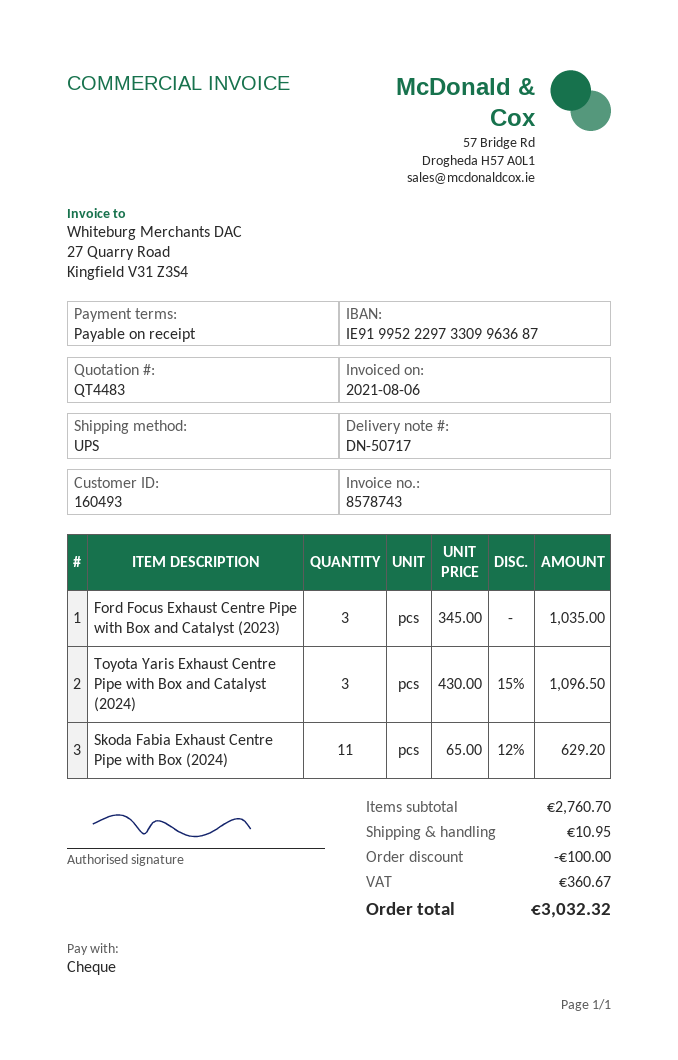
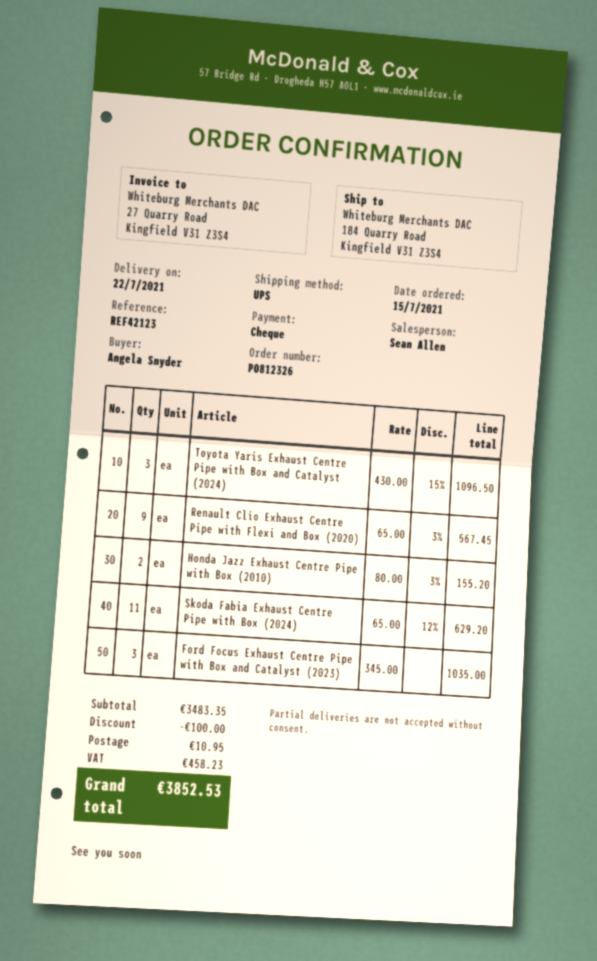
Renault Clio Exhaust Centre Pipe with Flexi and Box (2020): none -> 9 x 65.00 - 3% = 567.45
Honda Jazz Exhaust Centre Pipe with Box (2010): none -> 2 x 80.00 - 3% = 155.20
subtotal: 2760.70 -> 3483.35
tax: 360.67 -> 458.23
total: 3032.32 -> 3852.53

